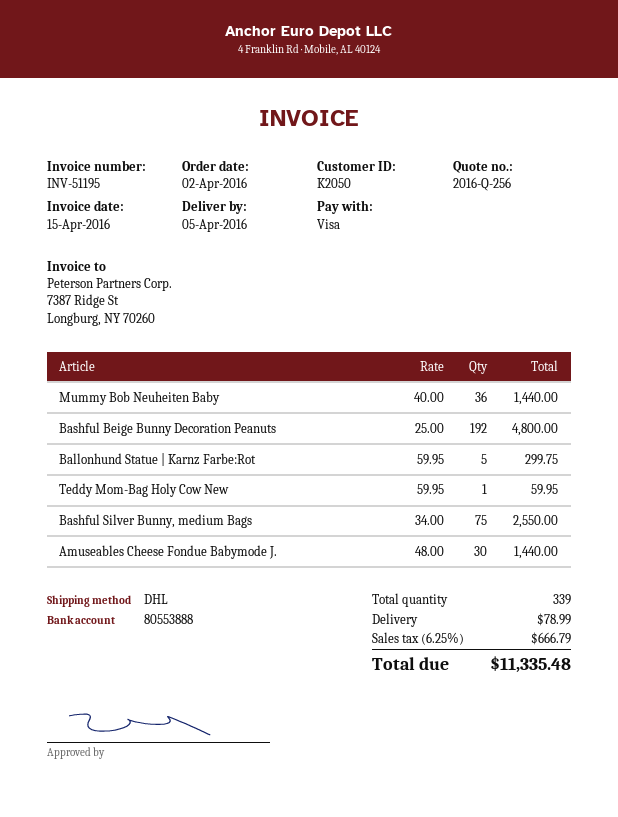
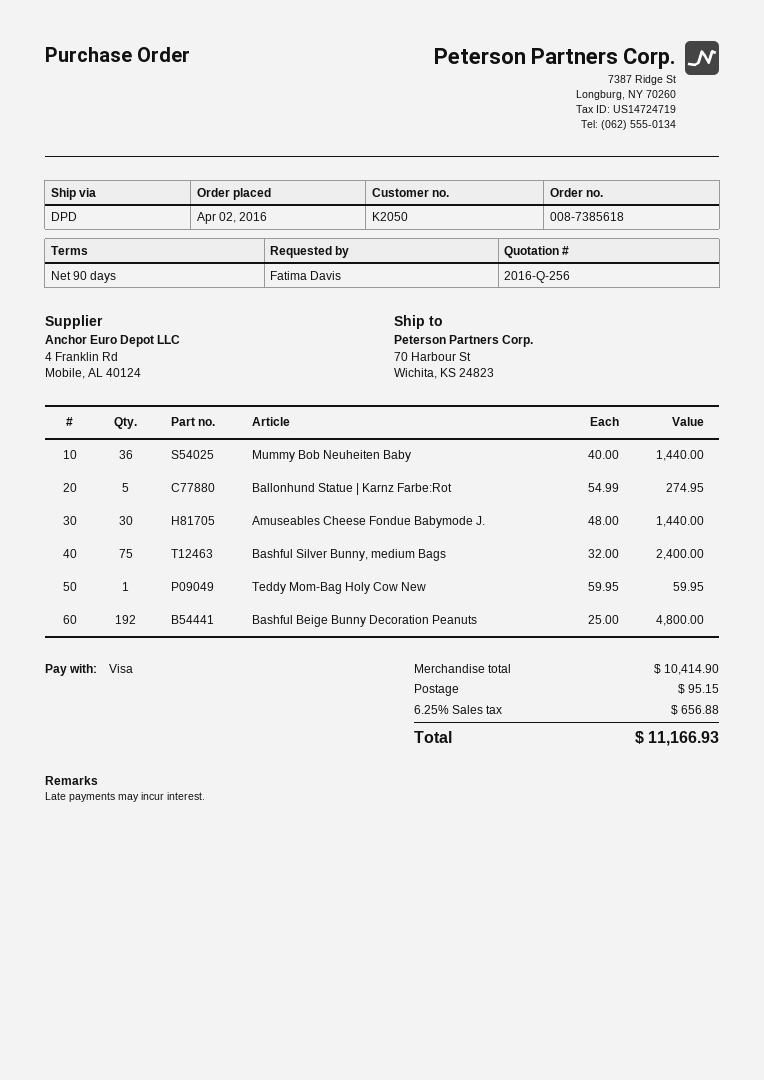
shipping method: DHL -> DPD
Ballonhund Statue | Karnz Farbe:Rot: 5 x 59.95 = 299.75 -> 5 x 54.99 = 274.95
Bashful Silver Bunny, medium Bags: 75 x 34.00 = 2550.00 -> 75 x 32.00 = 2400.00
shipping: 78.99 -> 95.15
tax: 6.25% = 666.79 -> 6.25% = 656.88
total: 11335.48 -> 11166.93

